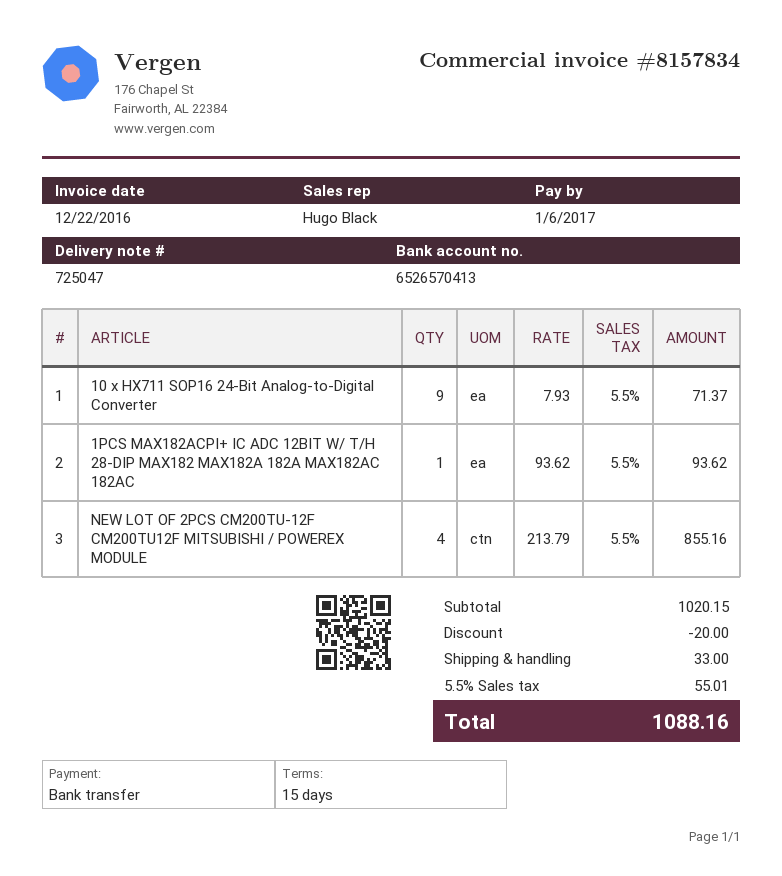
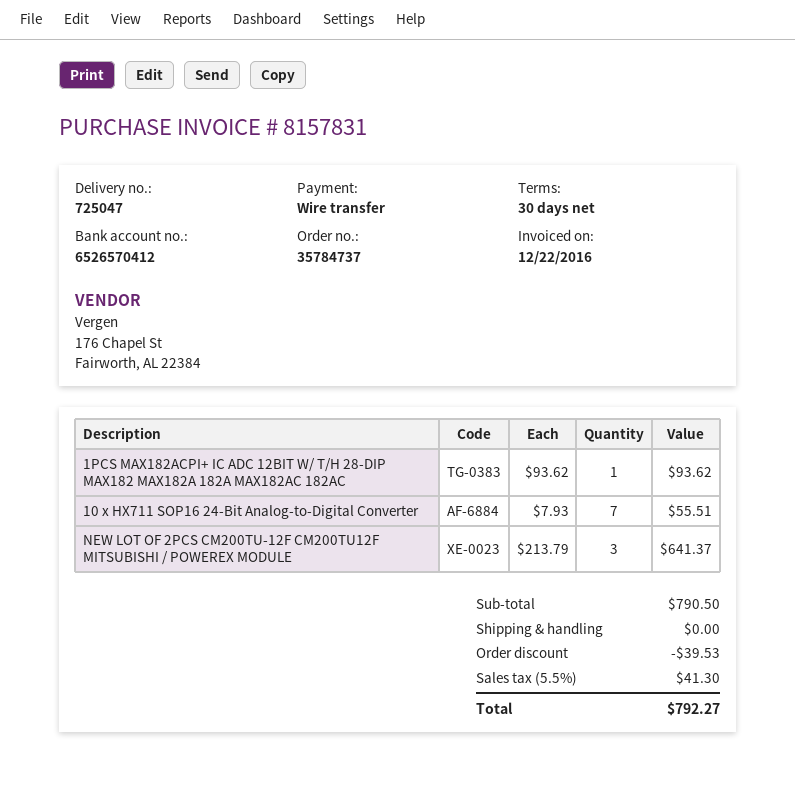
invoice number: 8157834 -> 8157831
payment terms: 15 days -> 30 days
bank account: 6526570413 -> 6526570412
10 x HX711 SOP16 24-Bit Analog-to-Digital Converter: 9 x 7.93 = 71.37 -> 7 x 7.93 = 55.51
NEW LOT OF 2PCS CM200TU-12F CM200TU12F MITSUBISHI / POWEREX MODULE: 4 x 213.79 = 855.16 -> 3 x 213.79 = 641.37
subtotal: 1020.15 -> 790.50
discount: 20.00 -> 39.53
shipping: 33.00 -> 0.00
tax: 5.5% = 55.01 -> 5.5% = 41.30
total: 1088.16 -> 792.27

